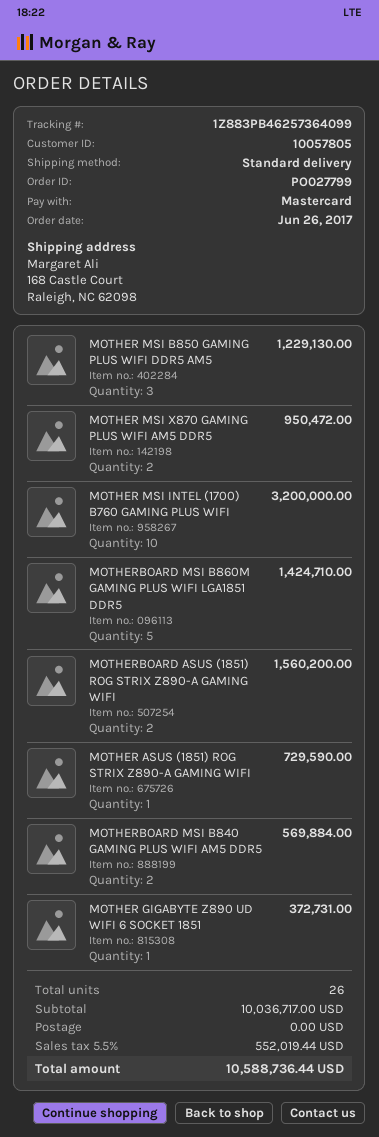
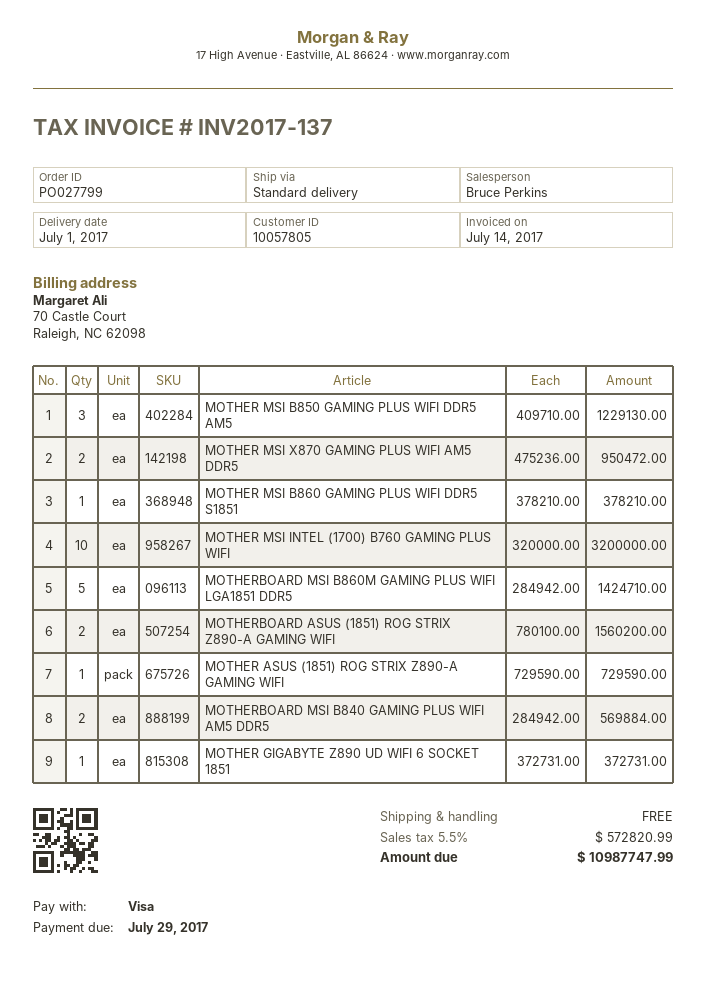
payment method: Mastercard -> Visa
MOTHER MSI B860 GAMING PLUS WIFI DDR5 S1851: none -> 1 for 378210.00
tax: 5.5% = 552019.44 -> 5.5% = 572820.99
total: 10588736.44 -> 10987747.99

